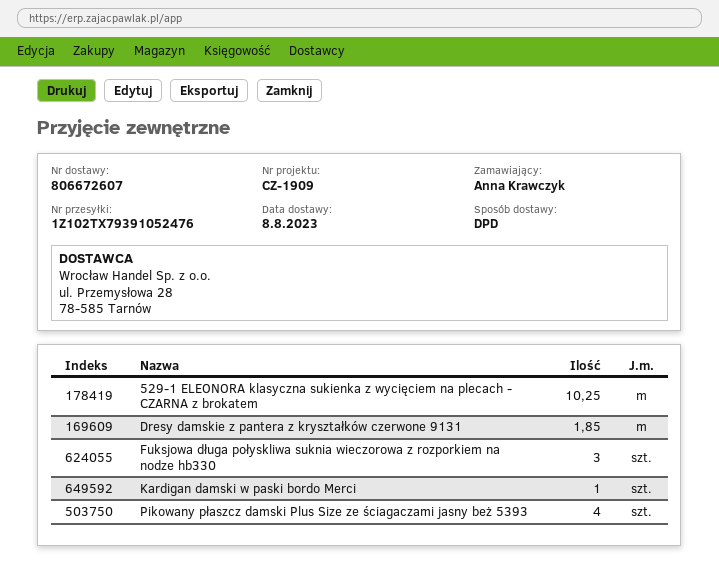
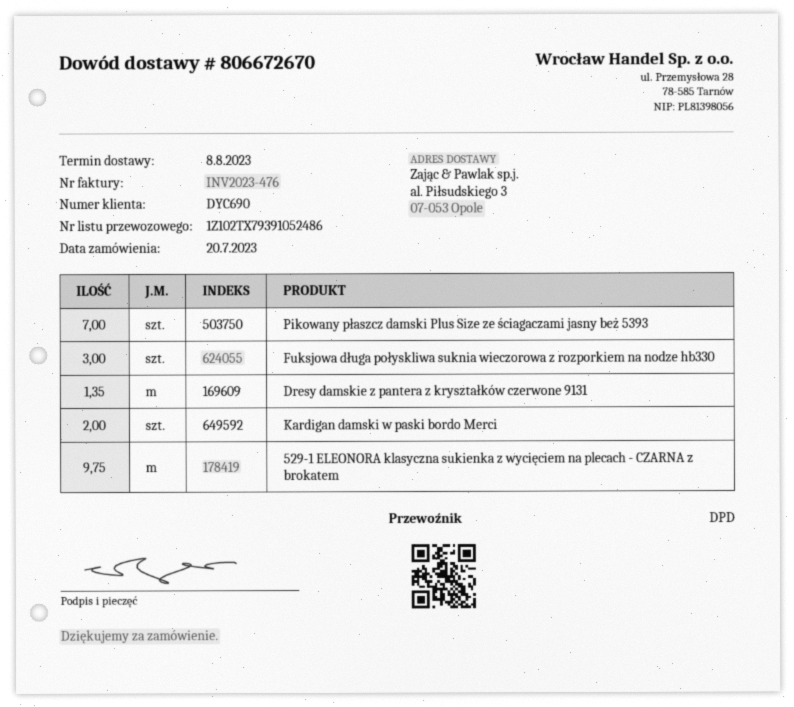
delivery note number: 806672607 -> 806672670
tracking number: 1Z102TX79391052476 -> 1Z102TX79391052486
529-1 ELEONORA klasyczna sukienka z wycięciem na plecach - CZARNA z brokatem: 10.25 -> 9.75
Dresy damskie z pantera z kryształków czerwone 9131: 1.85 -> 1.35
Kardigan damski w paski bordo Merci: 1 -> 2
Pikowany płaszcz damski Plus Size ze ściagaczami jasny beż 5393: 4 -> 7

